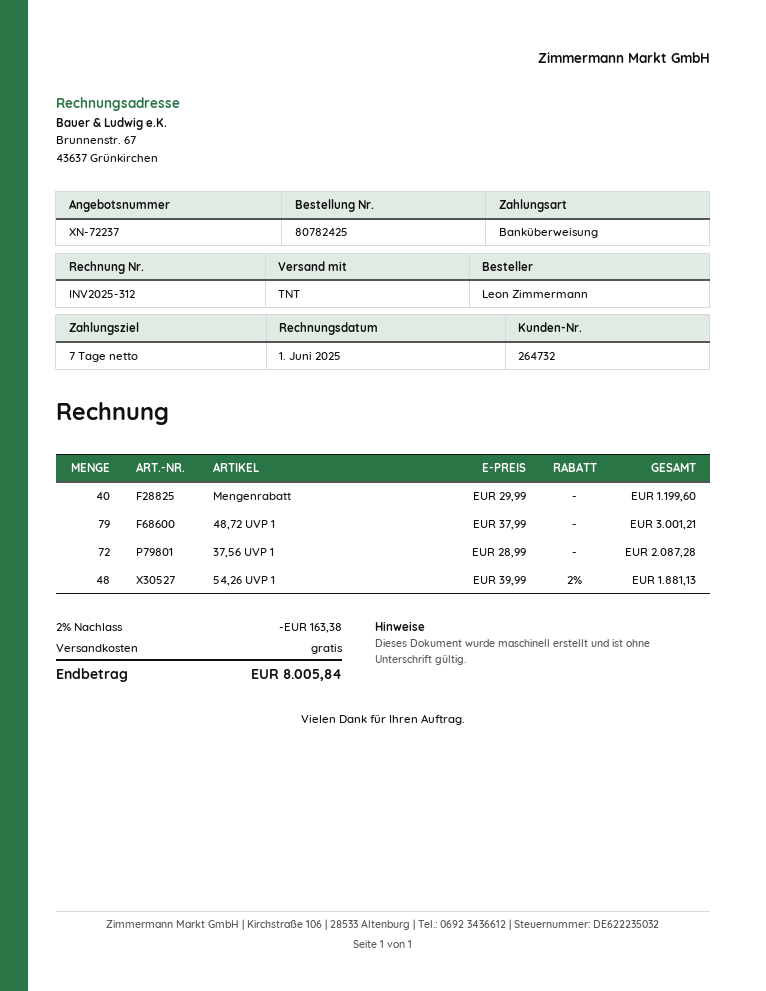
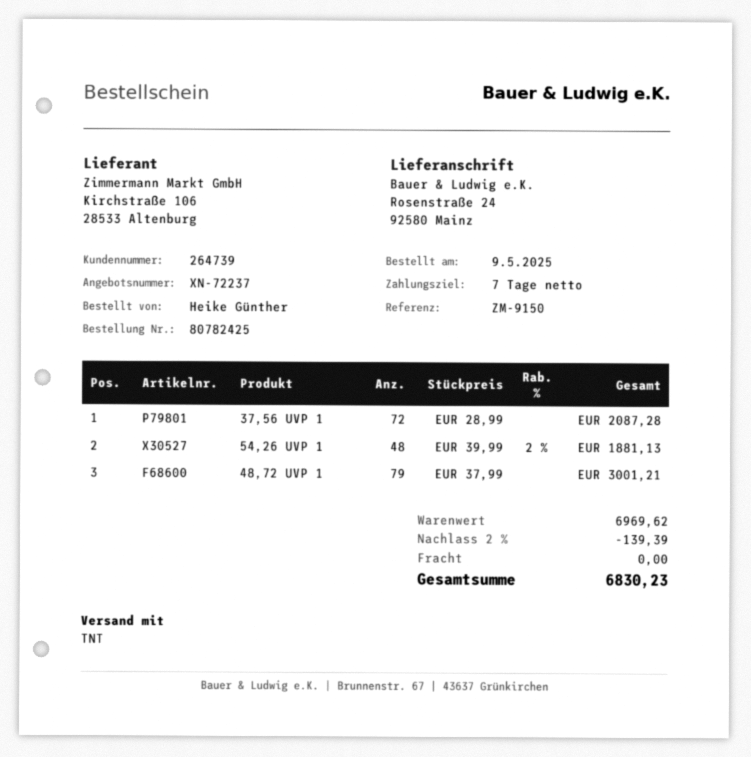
customer number: 264732 -> 264739
ordered by: Leon Zimmermann -> Heike Günther
Mengenrabatt: 40 x 29.99 = 1199.60 -> none
discount: 2% = 163.38 -> 2% = 139.39
total: 8005.84 -> 6830.23

